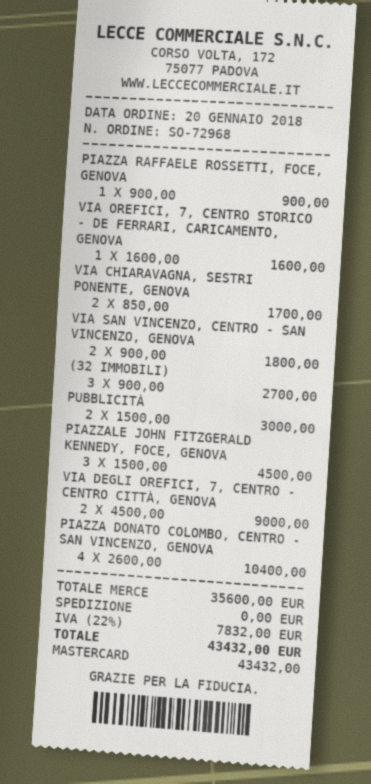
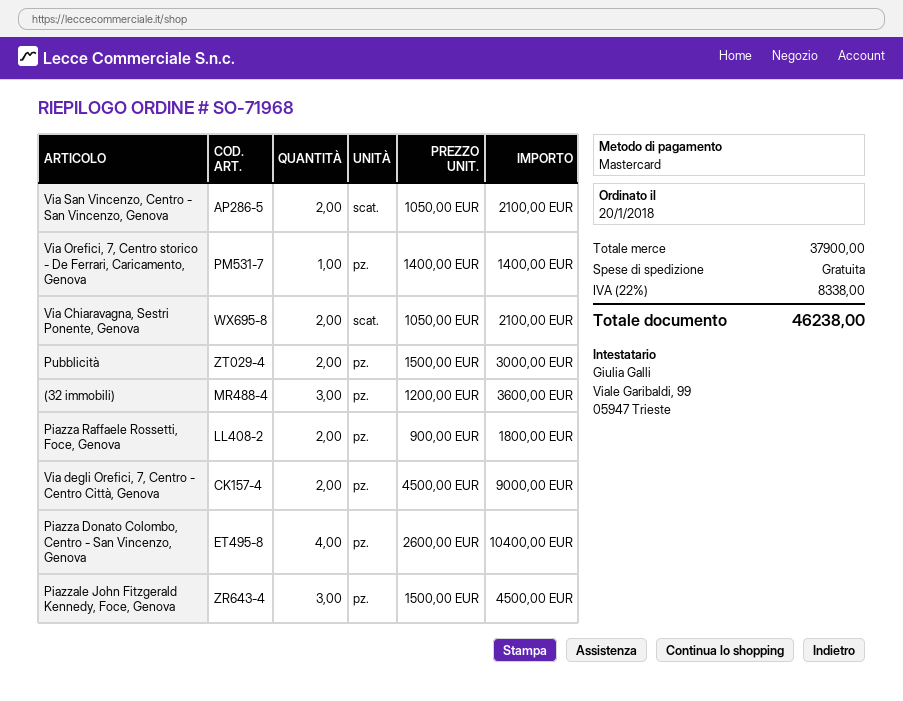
order number: SO-72968 -> SO-71968
PIAZZA RAFFAELE ROSSETTI, FOCE, GENOVA: 1 x 900.00 = 900.00 -> 2 x 900.00 = 1800.00
VIA OREFICI, 7, CENTRO STORICO - DE FERRARI, CARICAMENTO, GENOVA: 1 x 1600.00 = 1600.00 -> 1 x 1400.00 = 1400.00
VIA CHIARAVAGNA, SESTRI PONENTE, GENOVA: 2 x 850.00 = 1700.00 -> 2 x 1050.00 = 2100.00
VIA SAN VINCENZO, CENTRO - SAN VINCENZO, GENOVA: 2 x 900.00 = 1800.00 -> 2 x 1050.00 = 2100.00
(32 IMMOBILI): 3 x 900.00 = 2700.00 -> 3 x 1200.00 = 3600.00
subtotal: 35600.00 -> 37900.00
tax: 22% = 7832.00 -> 22% = 8338.00
total: 43432.00 -> 46238.00

